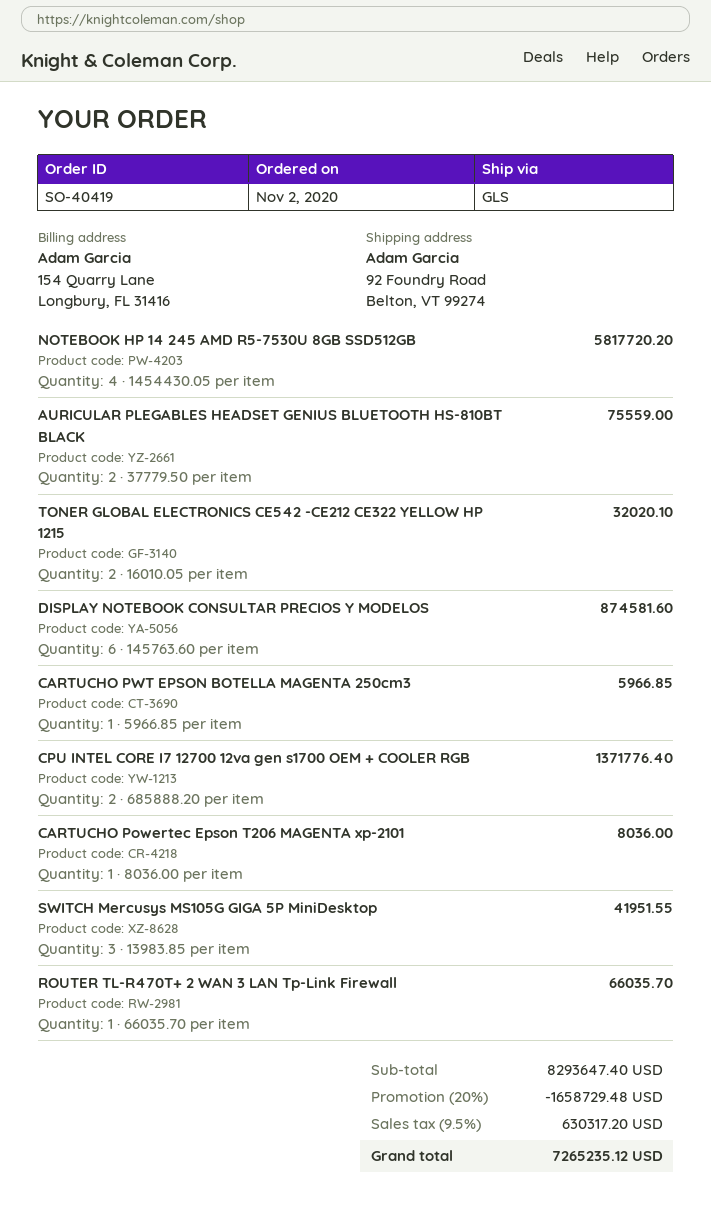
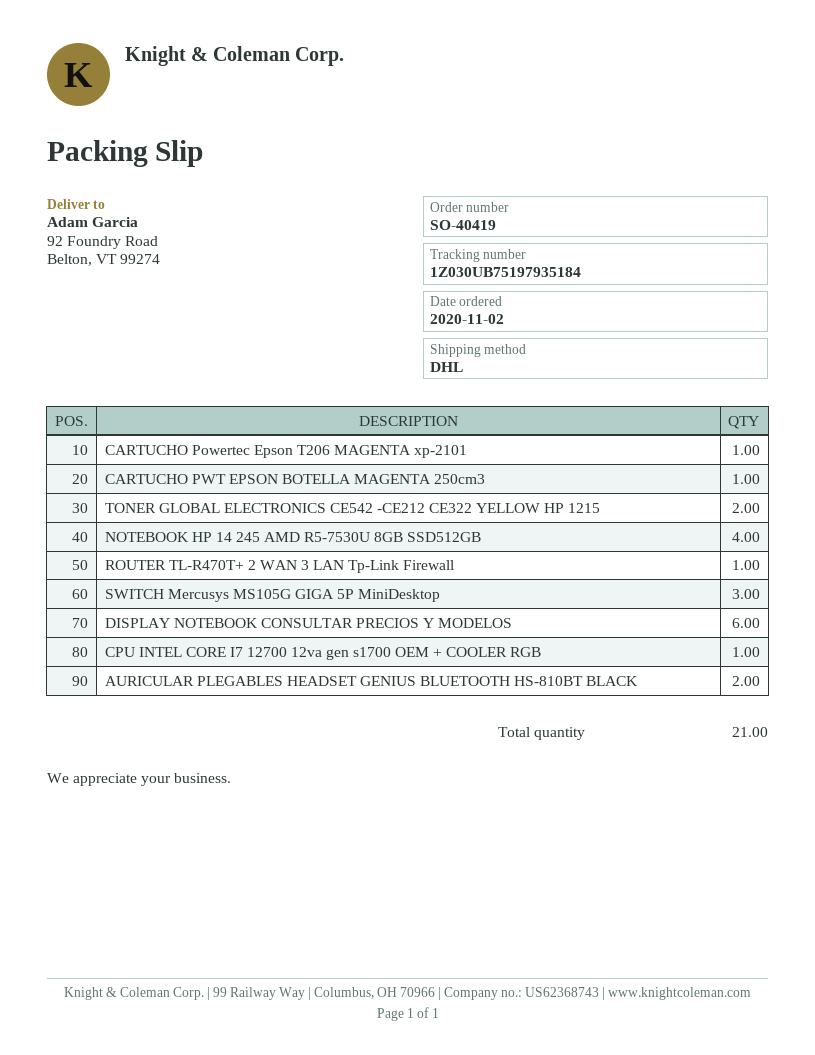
shipping method: GLS -> DHL
CPU INTEL CORE I7 12700 12va gen s1700 OEM + COOLER RGB: 2 -> 1

